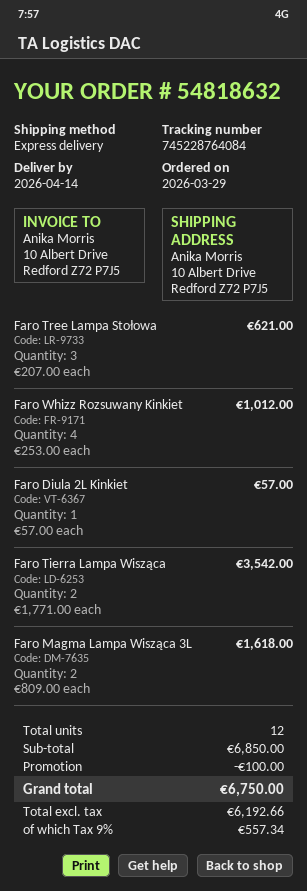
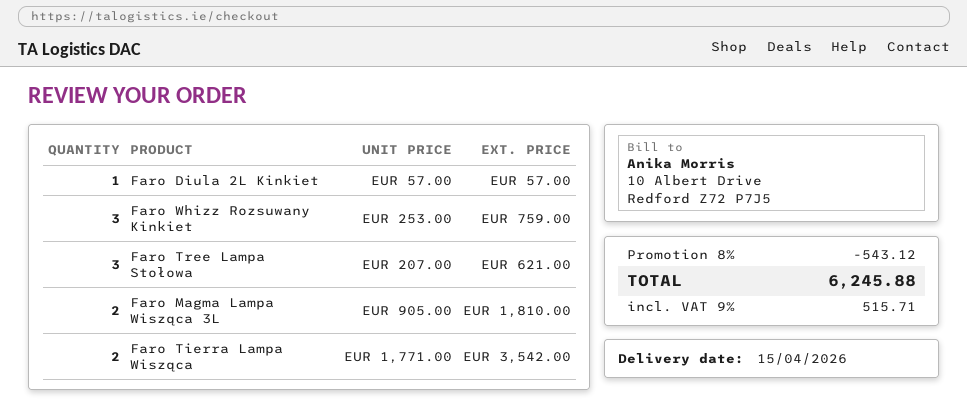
delivery date: 2026-04-14 -> 2026-04-15
Faro Whizz Rozsuwany Kinkiet: 4 x 253.00 = 1012.00 -> 3 x 253.00 = 759.00
Faro Magma Lampa Wisząca 3L: 2 x 809.00 = 1618.00 -> 2 x 905.00 = 1810.00
discount: 100.00 -> 543.12
tax: 9% = 557.34 -> 9% = 515.71
total: 6750.00 -> 6245.88

